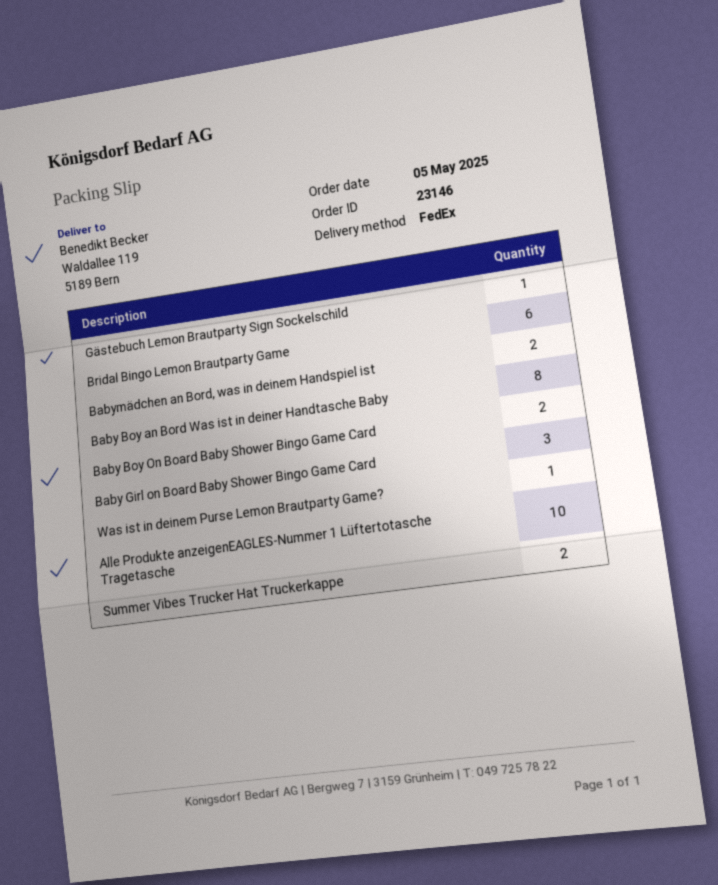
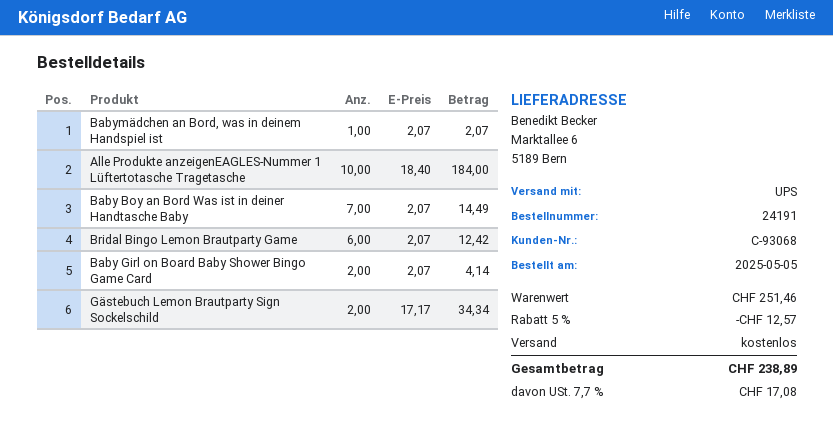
order number: 23146 -> 24191
shipping method: FedEx -> UPS
ship to: Waldallee 119, 5189 Bern -> Marktallee 6, 5189 Bern
Gästebuch Lemon Brautparty Sign Sockelschild: 1 -> 2
Babymädchen an Bord, was in deinem Handspiel ist: 2 -> 1
Baby Boy an Bord Was ist in deiner Handtasche Baby: 8 -> 7
Baby Boy On Board Baby Shower Bingo Game Card: 2 -> none
Baby Girl on Board Baby Shower Bingo Game Card: 3 -> 2
Was ist in deinem Purse Lemon Brautparty Game?: 1 -> none
Summer Vibes Trucker Hat Truckerkappe: 2 -> none

